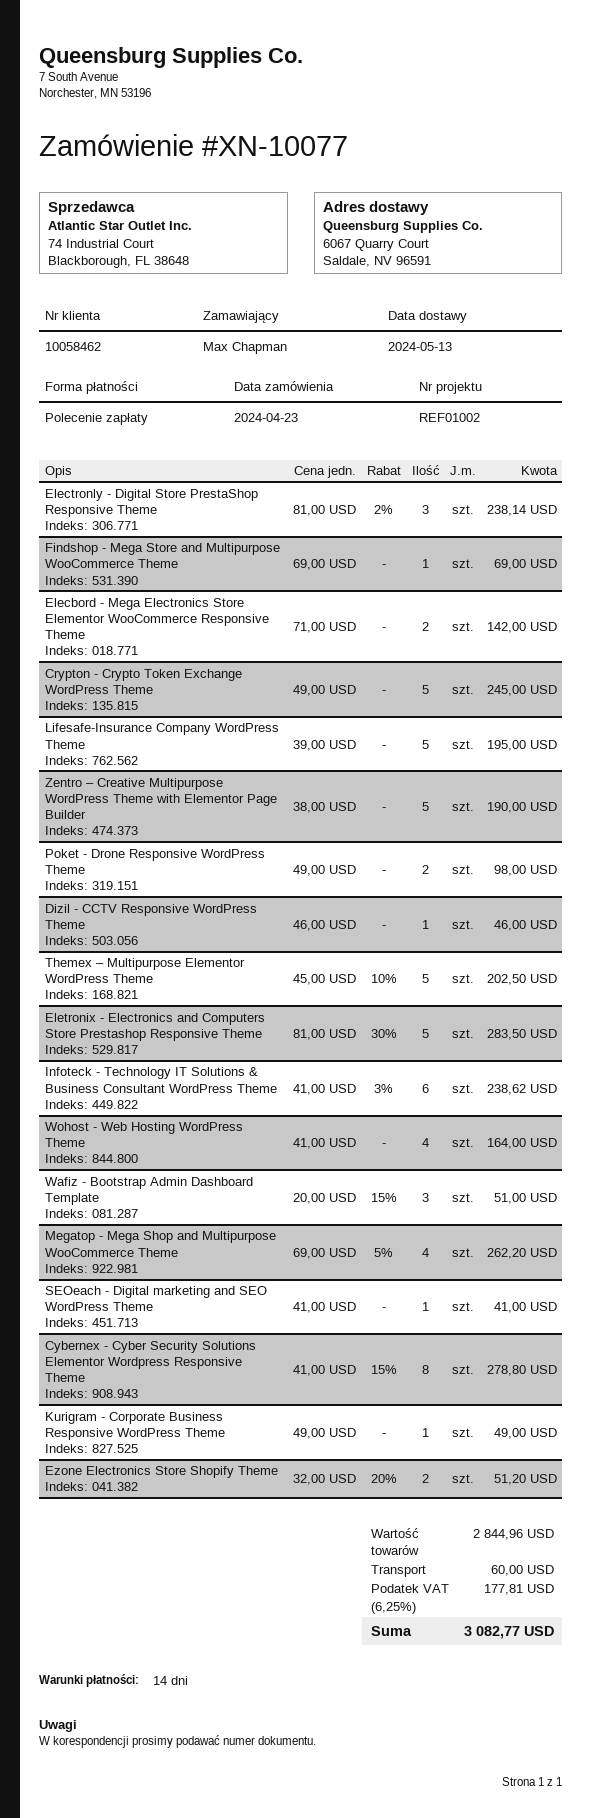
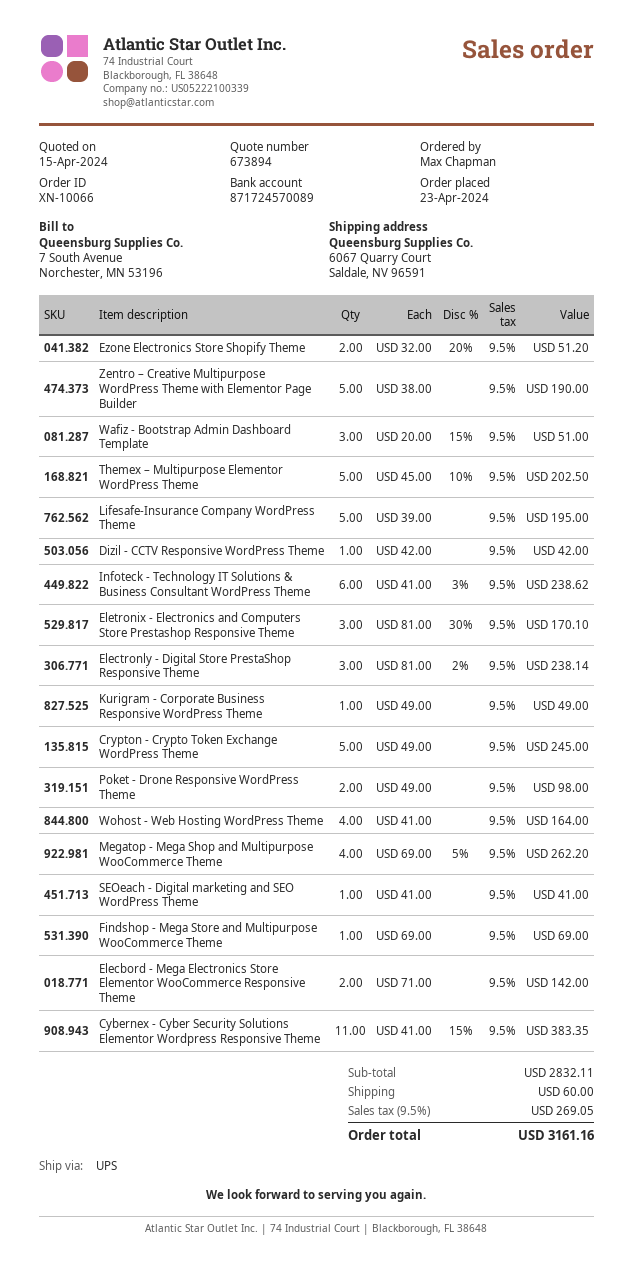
order number: XN-10077 -> XN-10066
Dizil - CCTV Responsive WordPress Theme: 1 x 46.00 = 46.00 -> 1 x 42.00 = 42.00
Eletronix - Electronics and Computers Store Prestashop Responsive Theme: 5 x 81.00 - 30% = 283.50 -> 3 x 81.00 - 30% = 170.10
Cybernex - Cyber Security Solutions Elementor Wordpress Responsive Theme: 8 x 41.00 - 15% = 278.80 -> 11 x 41.00 - 15% = 383.35
subtotal: 2844.96 -> 2832.11
tax: 6.25% = 177.81 -> 9.5% = 269.05
total: 3082.77 -> 3161.16

